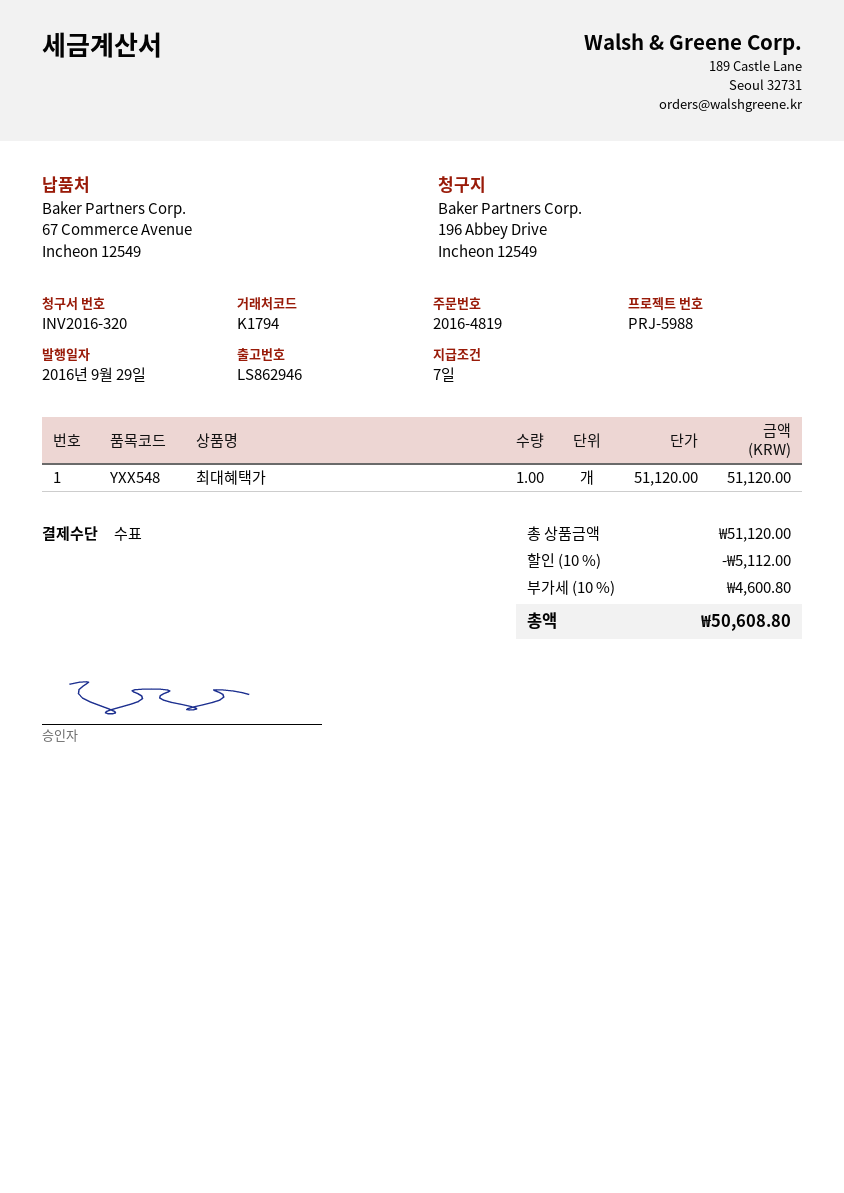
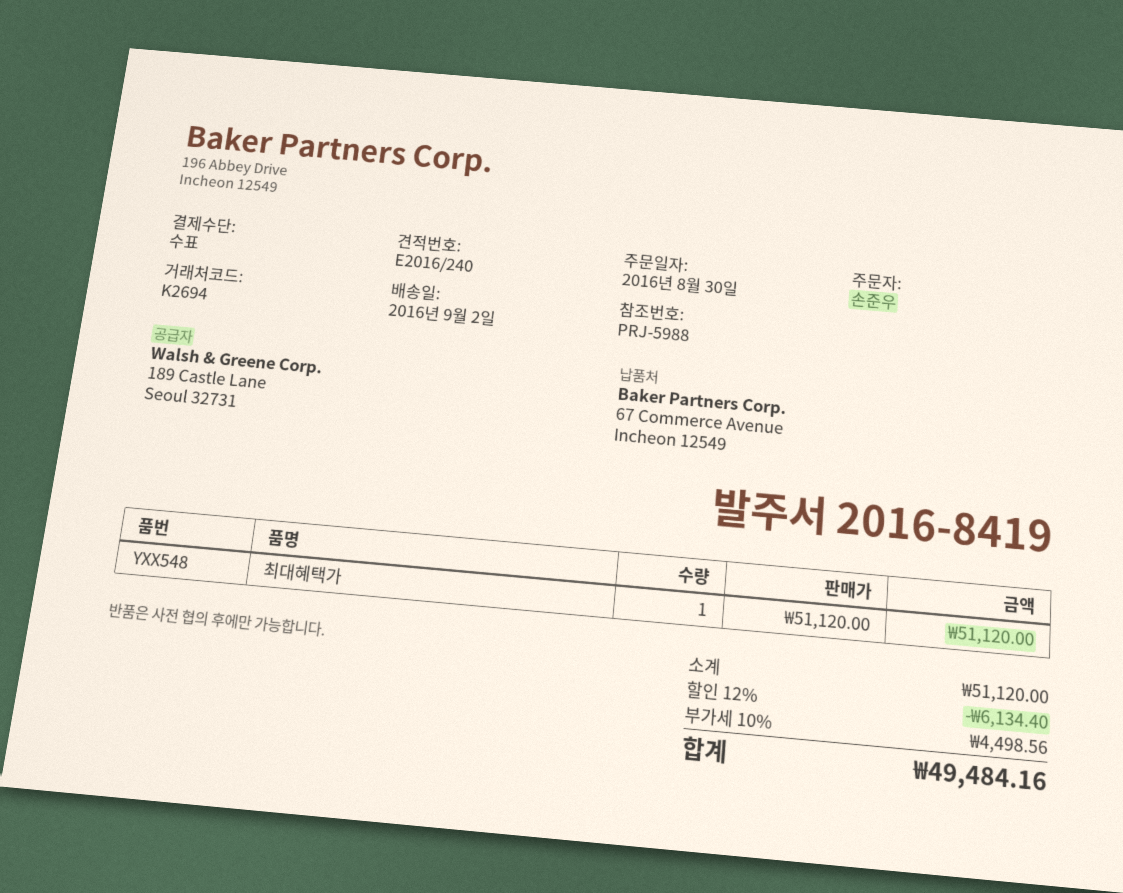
order number: 2016-4819 -> 2016-8419
customer number: K1794 -> K2694
discount: 10% = 5112.00 -> 12% = 6134.40
tax: 10% = 4600.80 -> 10% = 4498.56
total: 50608.80 -> 49484.16

